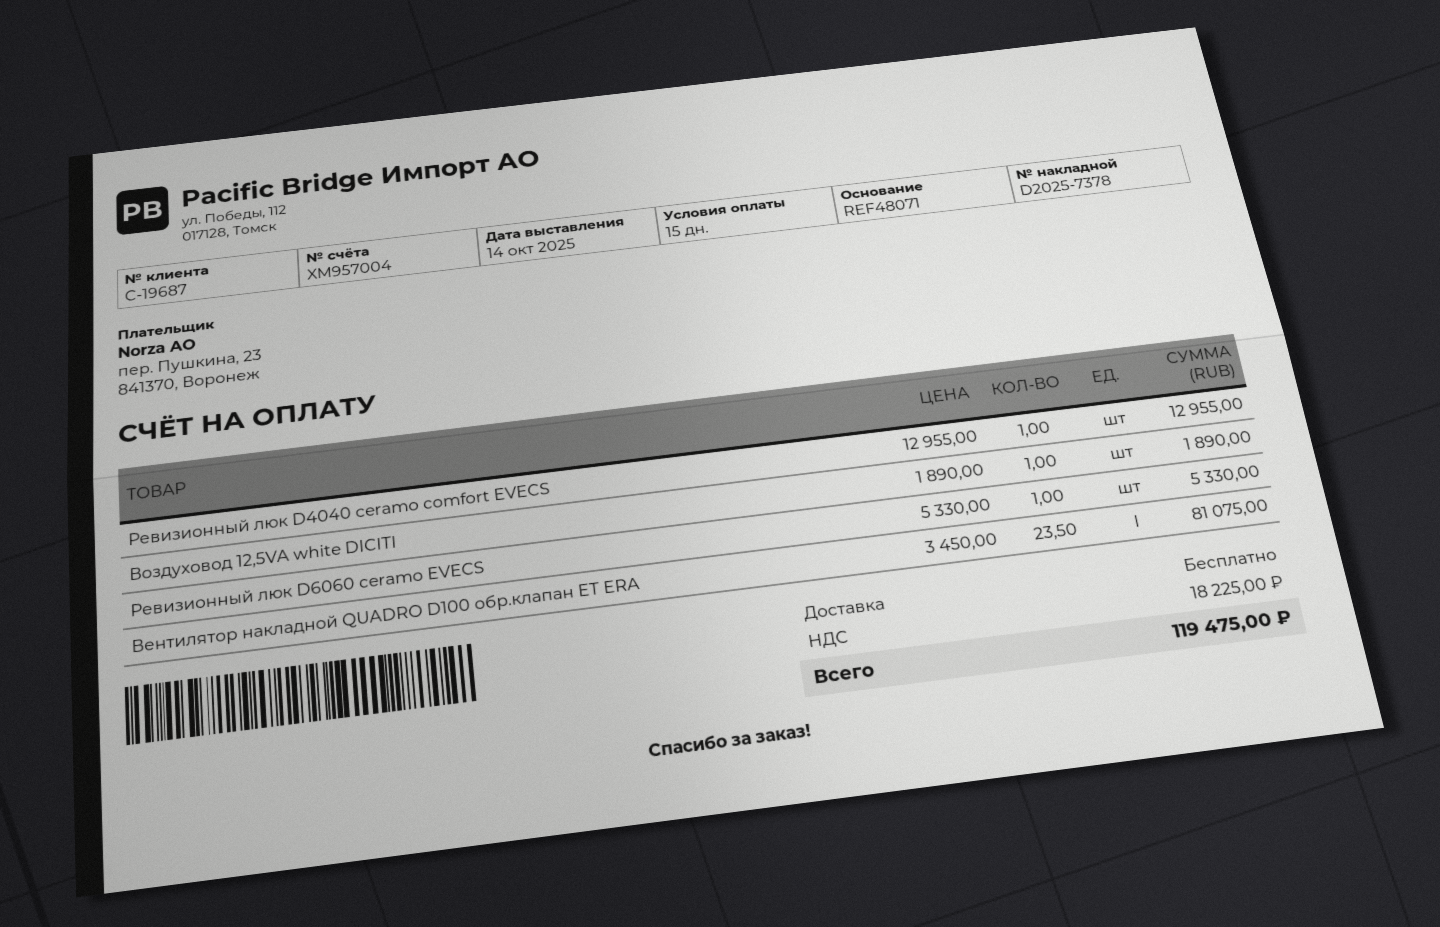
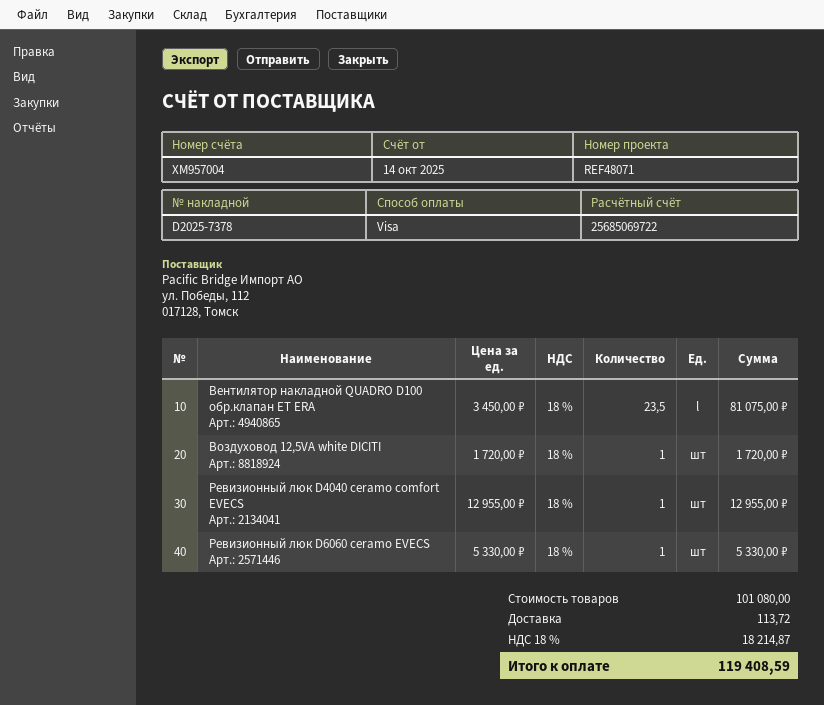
Воздуховод 12,5VA white DICITI: 1 x 1890.00 = 1890.00 -> 1 x 1720.00 = 1720.00
shipping: 0.00 -> 113.72
tax: 18225.00 -> 18214.87
total: 119475.00 -> 119408.59

